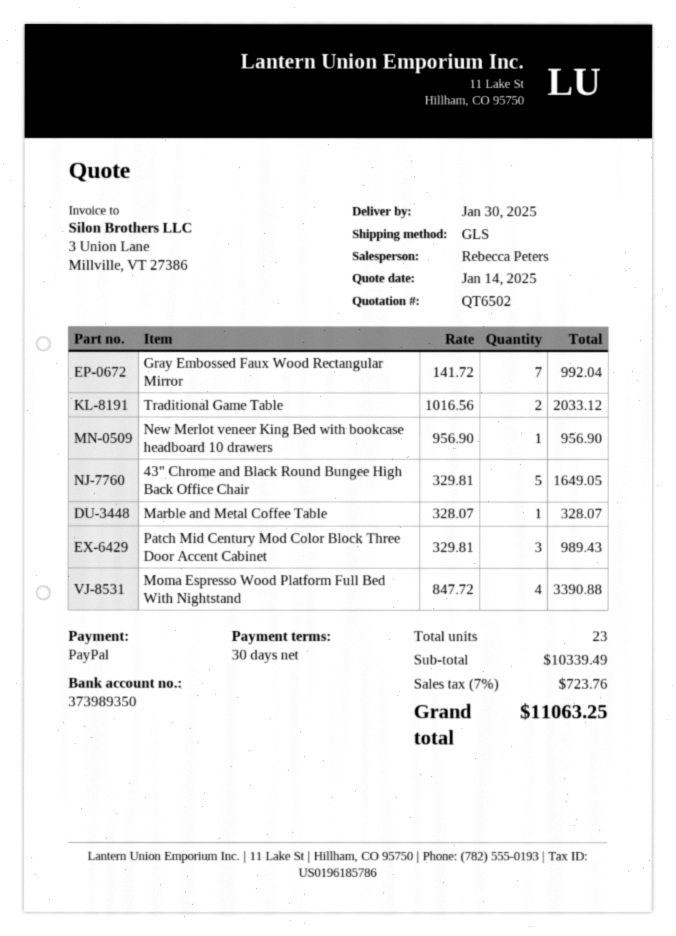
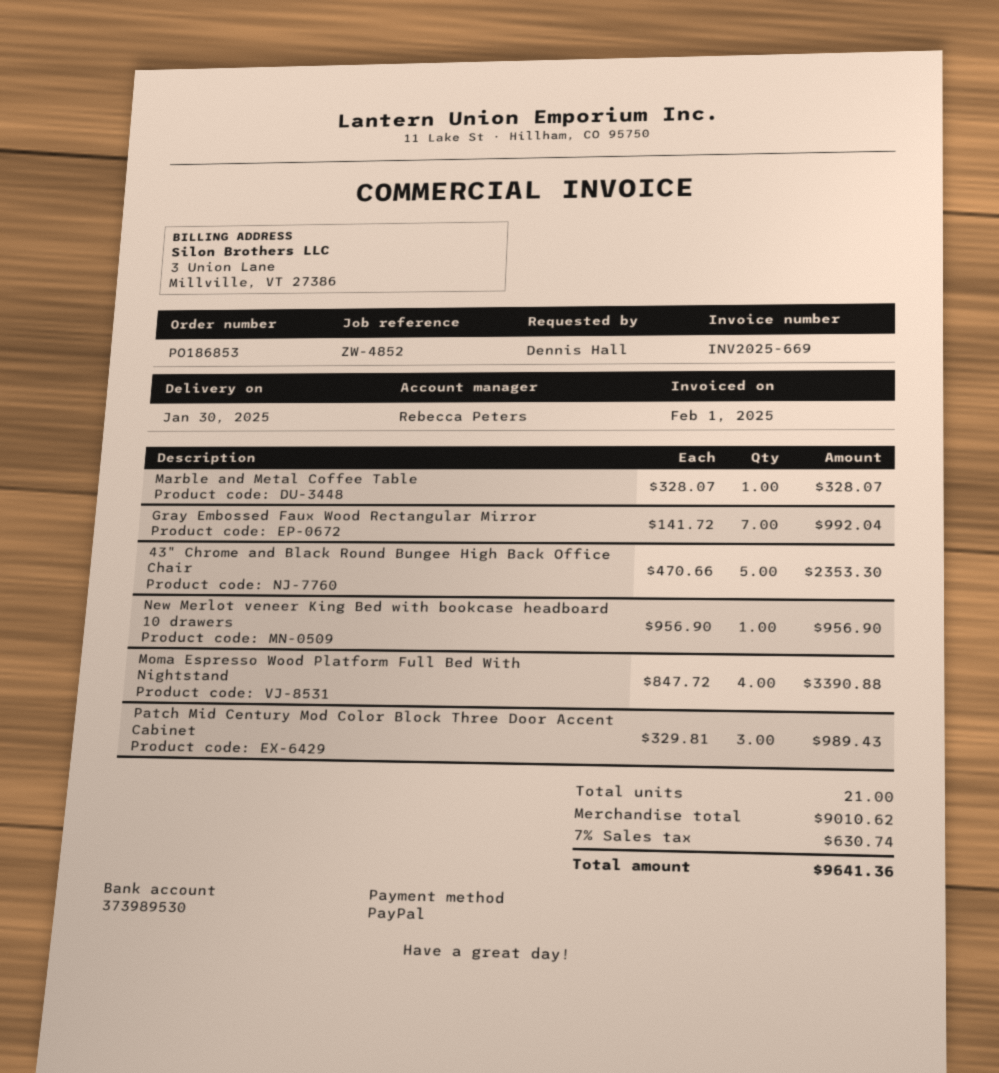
bank account: 373989350 -> 373989530
Traditional Game Table: 2 x 1016.56 = 2033.12 -> none
43" Chrome and Black Round Bungee High Back Office Chair: 5 x 329.81 = 1649.05 -> 5 x 470.66 = 2353.30
total quantity: 23 -> 21
subtotal: 10339.49 -> 9010.62
tax: 7% = 723.76 -> 7% = 630.74
total: 11063.25 -> 9641.36

